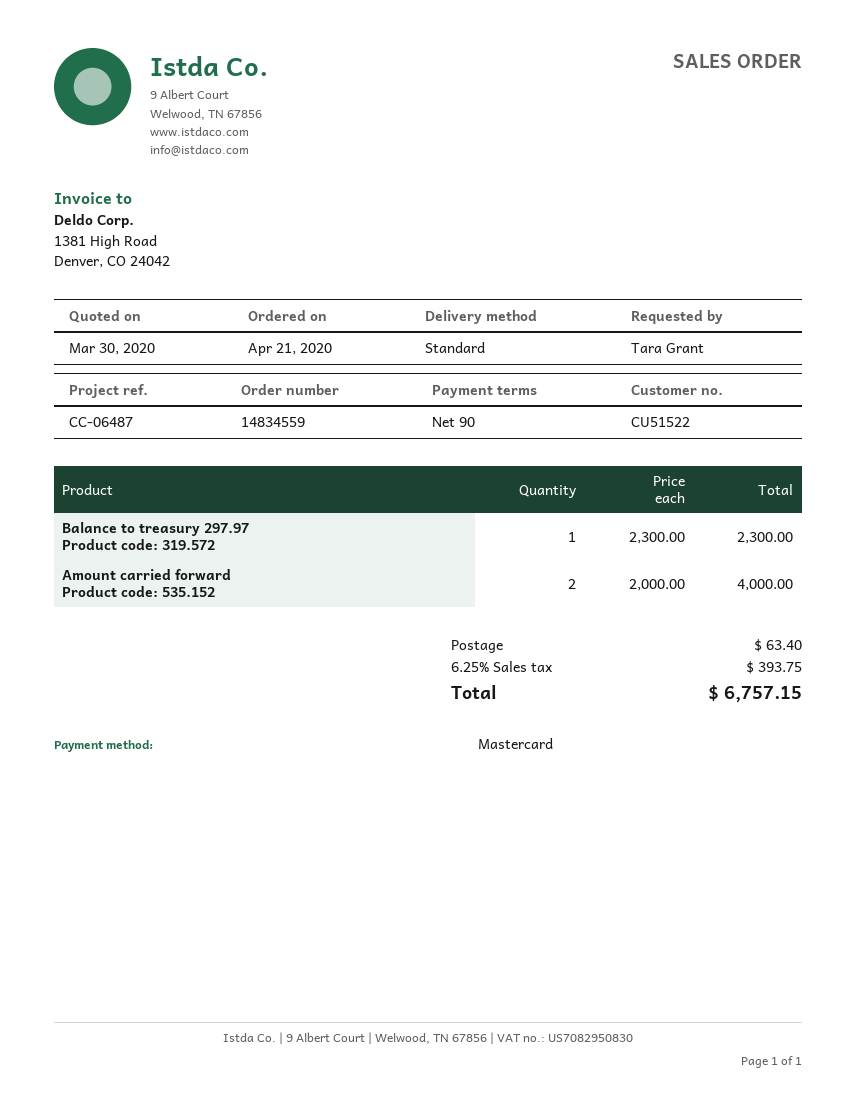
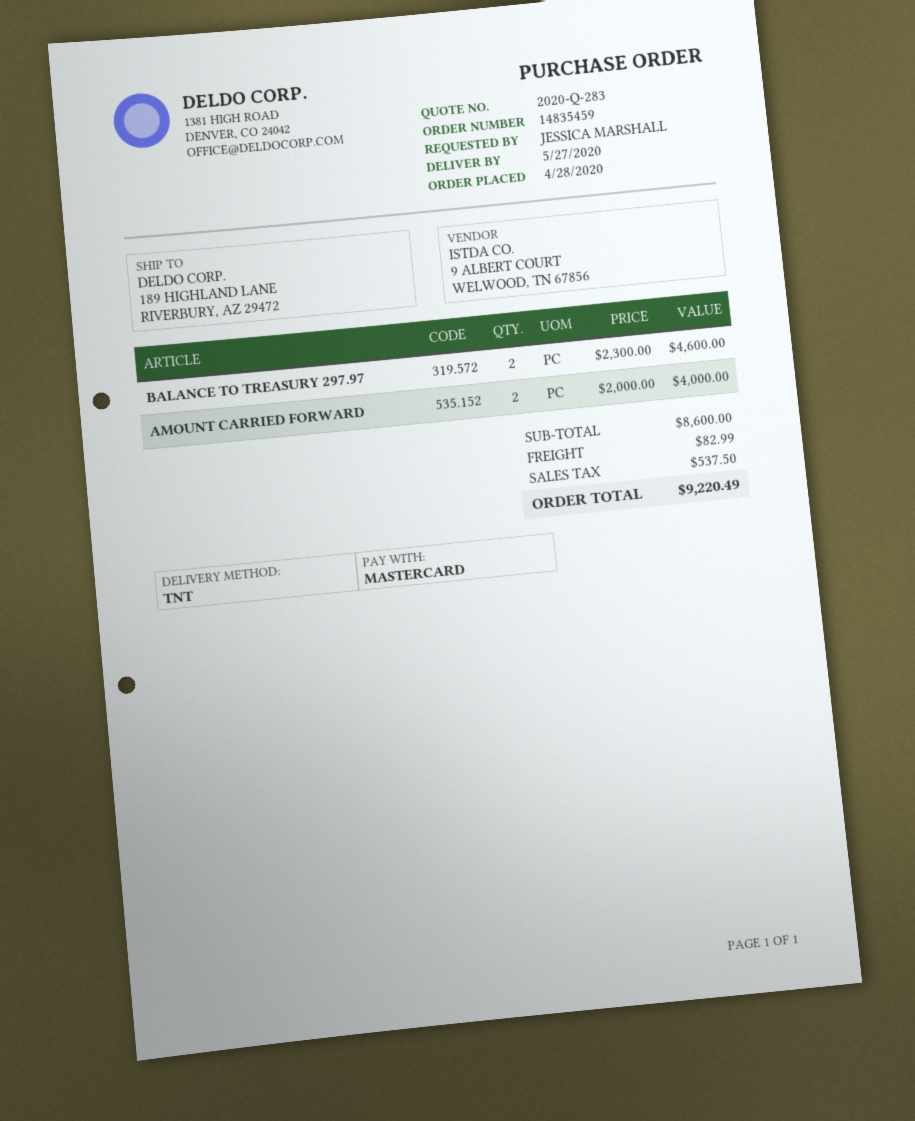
order number: 14834559 -> 14835459
order date: 2020-04-21 -> 2020-04-28
ordered by: Tara Grant -> JESSICA MARSHALL
shipping method: standard -> TNT
Balance to treasury 297.97: 1 x 2300.00 = 2300.00 -> 2 x 2300.00 = 4600.00
shipping: 63.40 -> 82.99
tax: 393.75 -> 537.50
total: 6757.15 -> 9220.49

